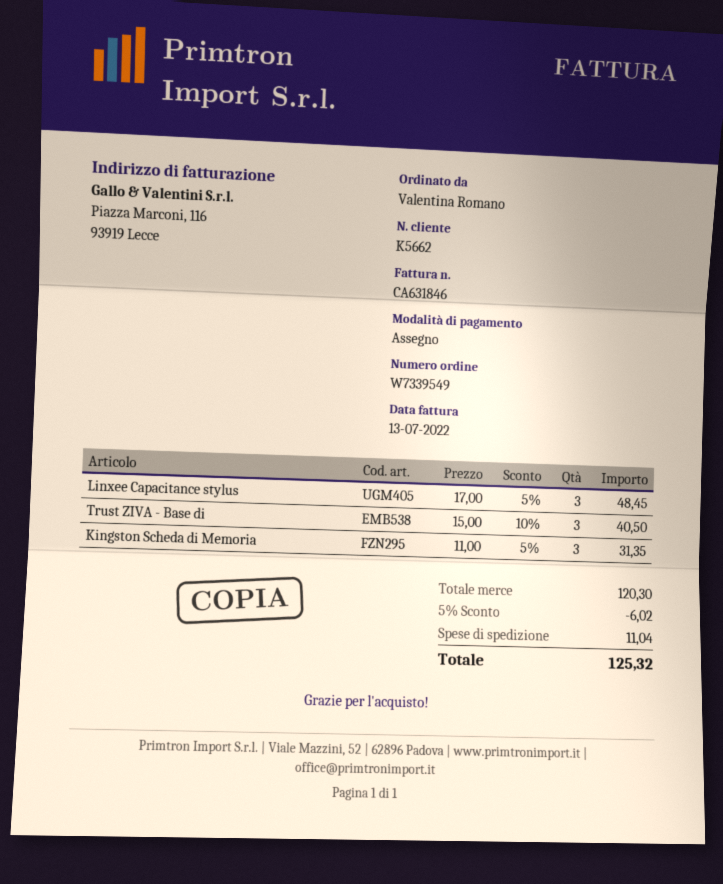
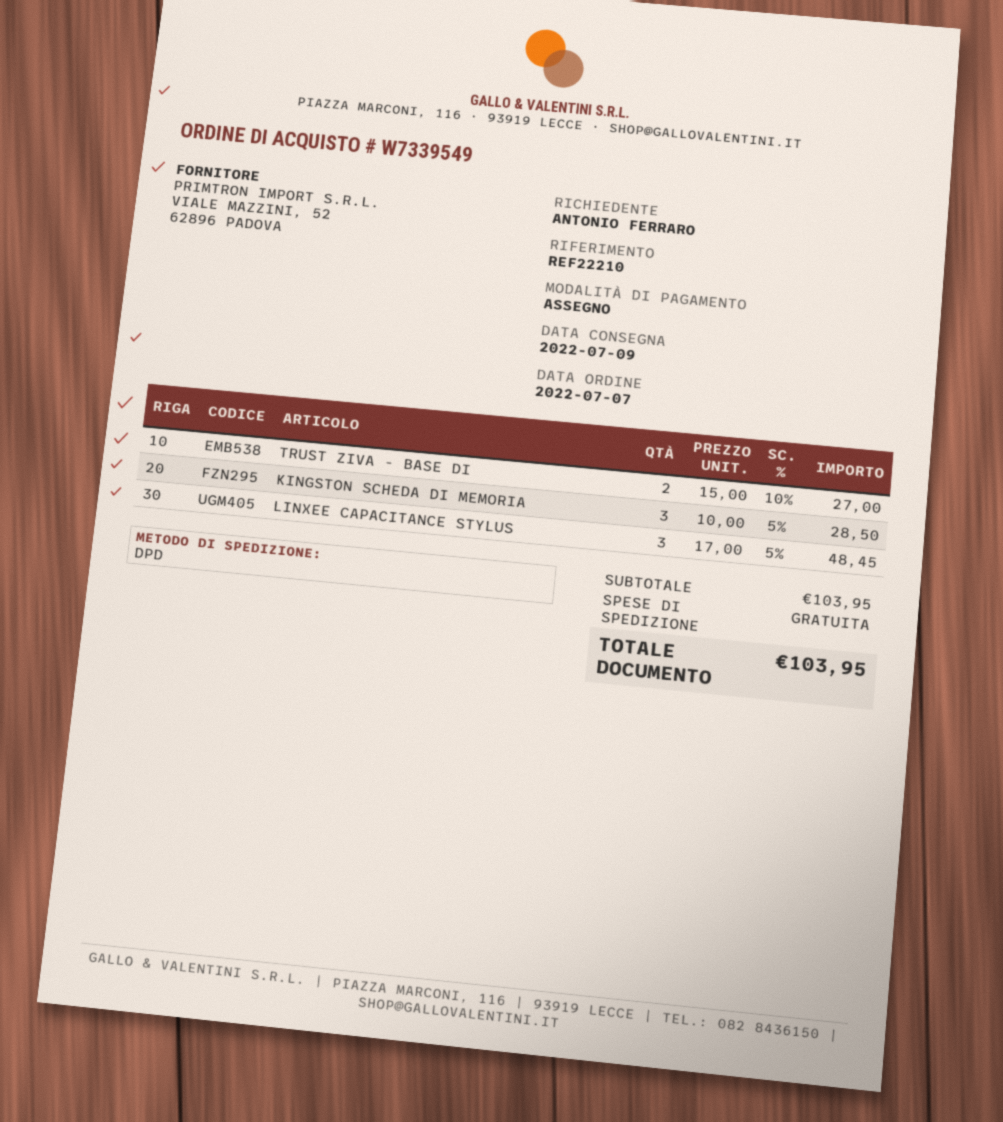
ordered by: Valentina Romano -> ANTONIO FERRARO
Trust ZIVA - Base di: 3 x 15.00 - 10% = 40.50 -> 2 x 15.00 - 10% = 27.00
Kingston Scheda di Memoria: 3 x 11.00 - 5% = 31.35 -> 3 x 10.00 - 5% = 28.50
subtotal: 120.30 -> 103.95
discount: 5% = 6.02 -> none
shipping: 11.04 -> 0.00
total: 125.32 -> 103.95

